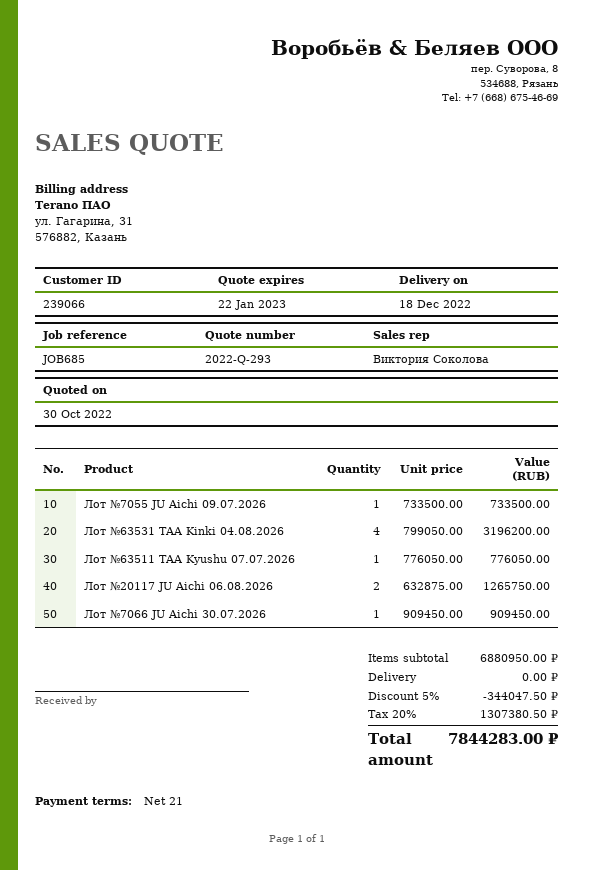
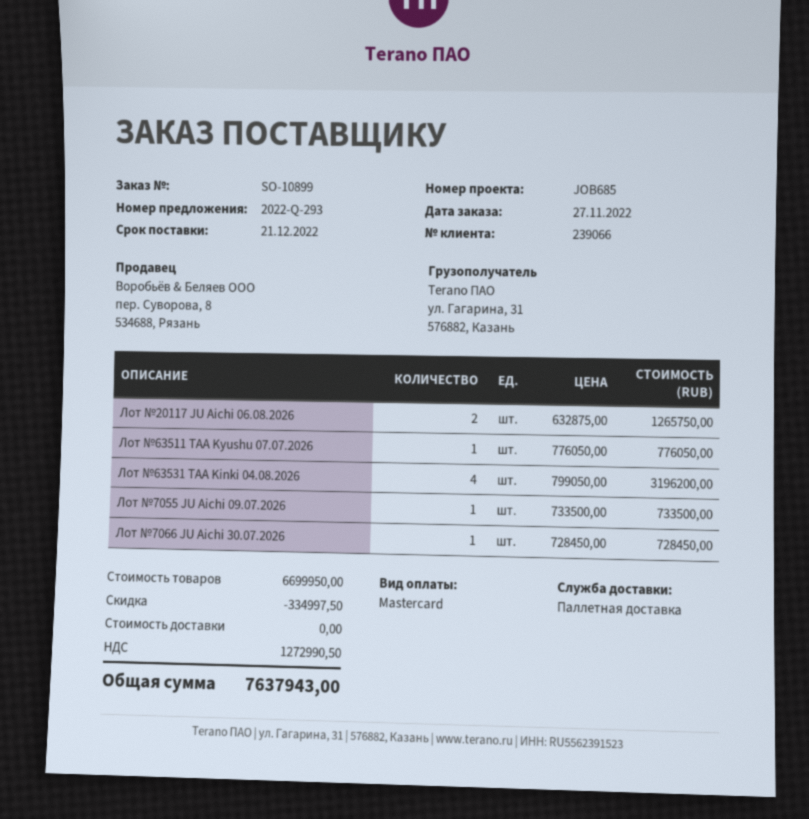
delivery date: 2022-12-18 -> 2022-12-21
Лот №7066 JU Aichi 30.07.2026: 1 x 909450.00 = 909450.00 -> 1 x 728450.00 = 728450.00
subtotal: 6880950.00 -> 6699950.00
discount: 344047.50 -> 334997.50
tax: 1307380.50 -> 1272990.50
total: 7844283.00 -> 7637943.00

